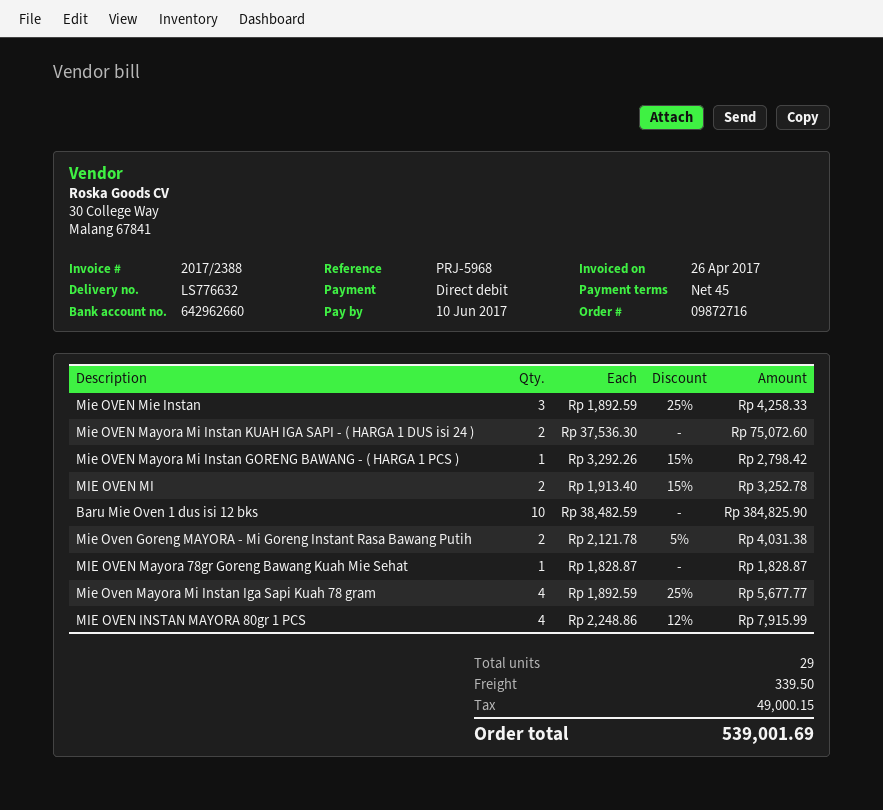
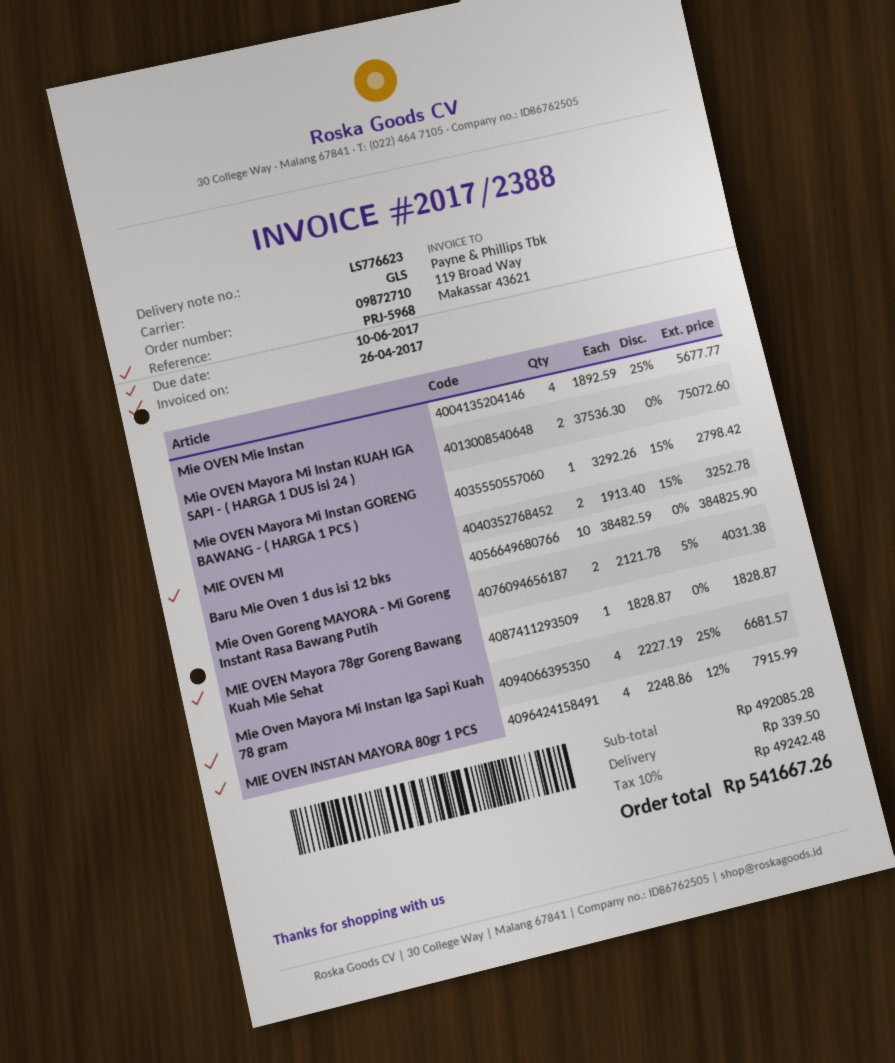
order number: 09872716 -> 09872710
delivery note number: LS776632 -> LS776623
Mie OVEN Mie Instan: 3 x 1892.59 - 25% = 4258.33 -> 4 x 1892.59 - 25% = 5677.77
Mie Oven Mayora Mi Instan Iga Sapi Kuah 78 gram: 4 x 1892.59 - 25% = 5677.77 -> 4 x 2227.19 - 25% = 6681.57
tax: 49000.15 -> 49242.48
total: 539001.69 -> 541667.26

